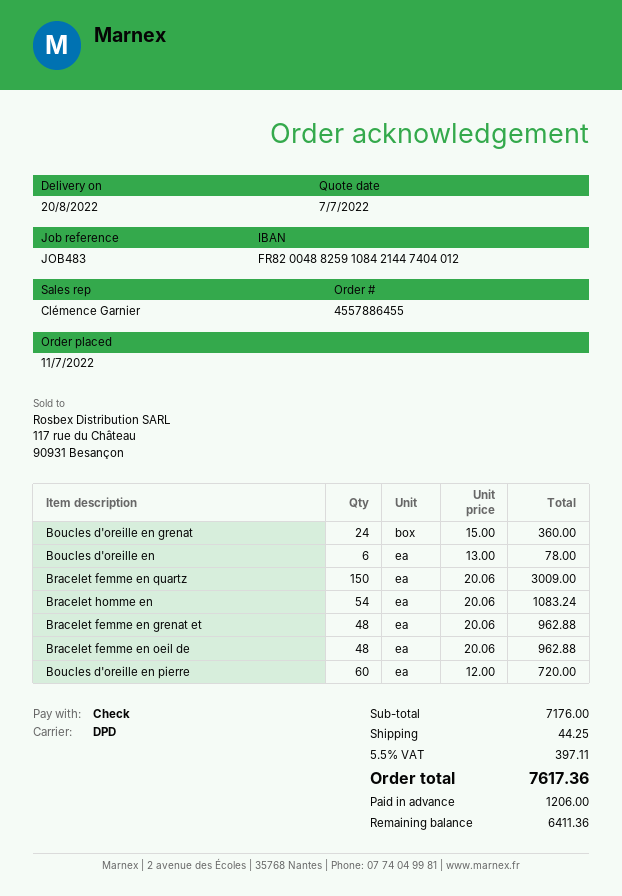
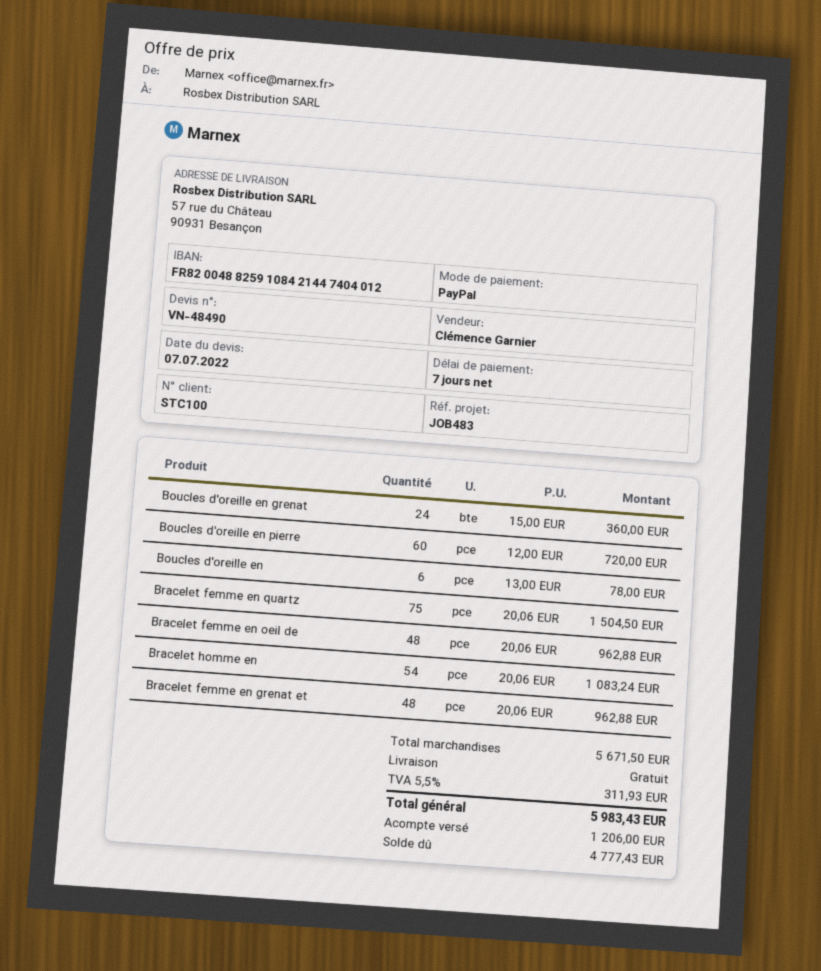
payment method: cheque -> PayPal
Bracelet femme en quartz: 150 x 20.06 = 3009.00 -> 75 x 20.06 = 1504.50
subtotal: 7176.00 -> 5671.50
shipping: 44.25 -> 0.00
tax: 5.5% = 397.11 -> 5.5% = 311.93
total: 7617.36 -> 5983.43
balance: 6411.36 -> 4777.43

